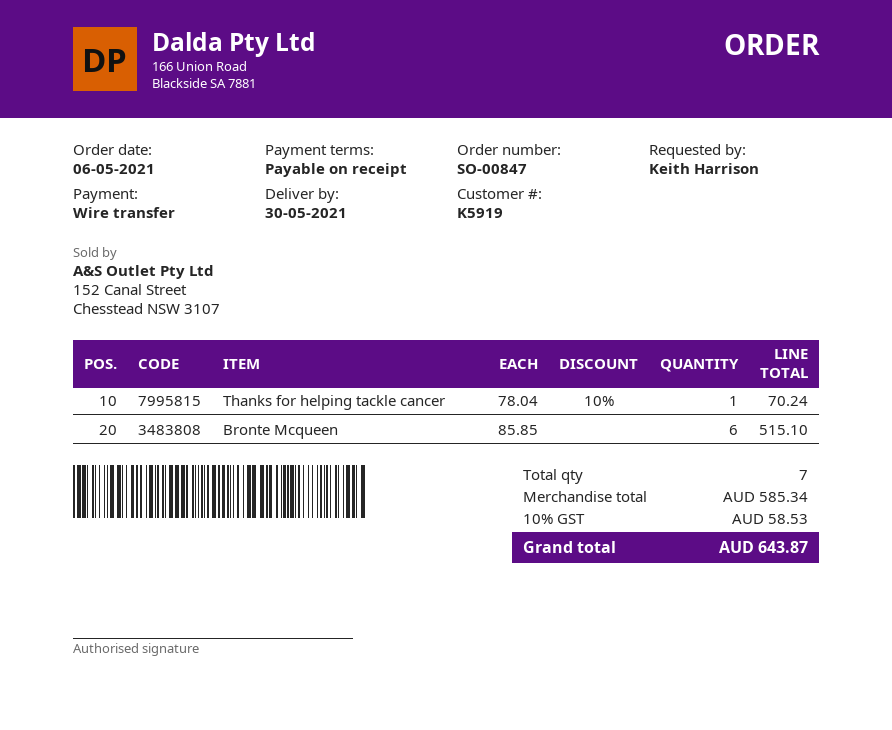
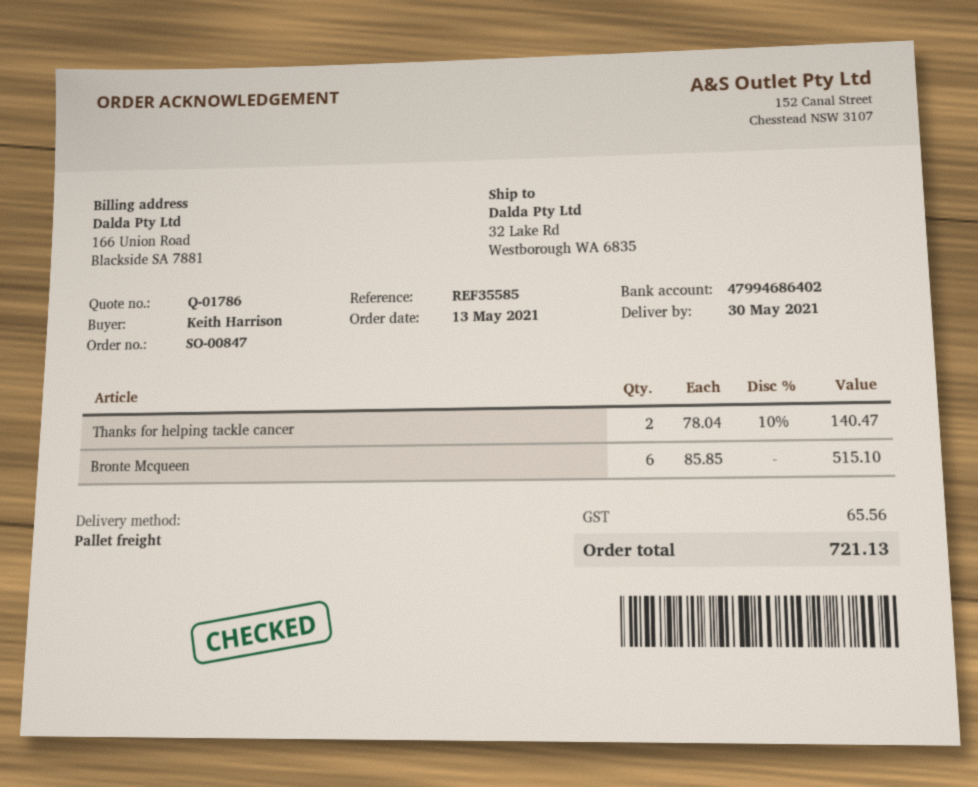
order date: 2021-05-06 -> 2021-05-13
Thanks for helping tackle cancer: 1 x 78.04 - 10% = 70.24 -> 2 x 78.04 - 10% = 140.47
tax: 58.53 -> 65.56
total: 643.87 -> 721.13

